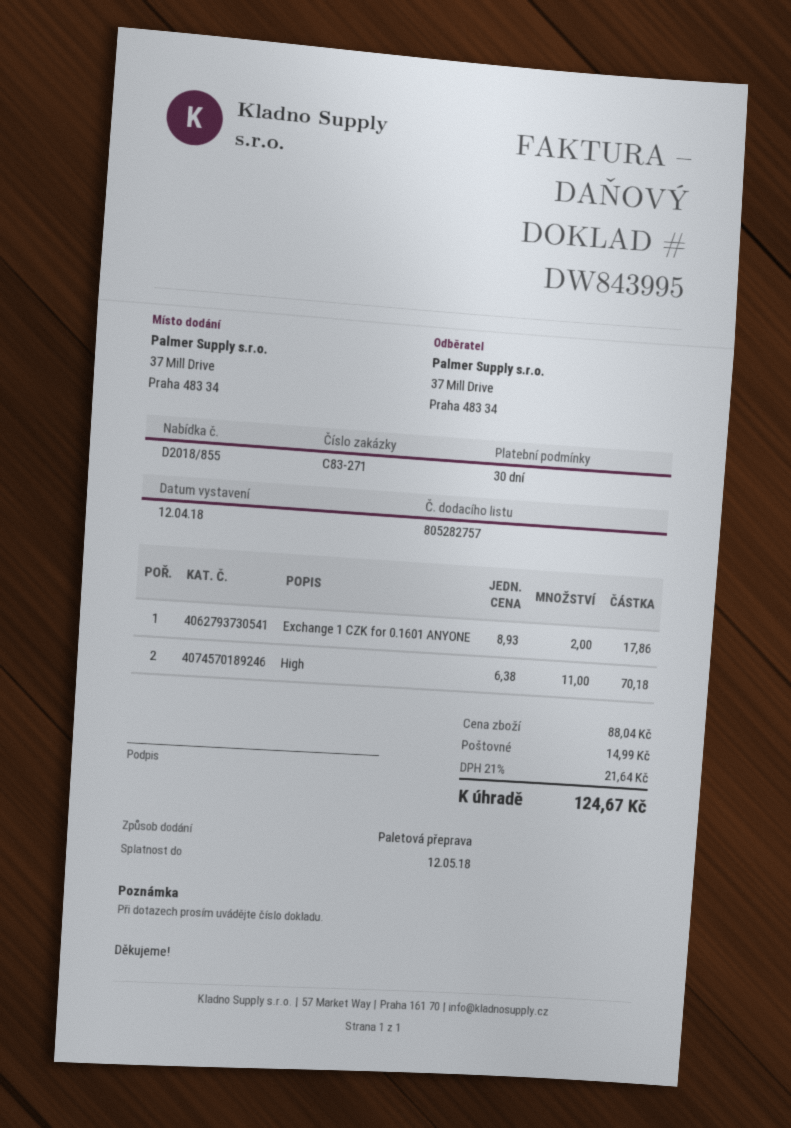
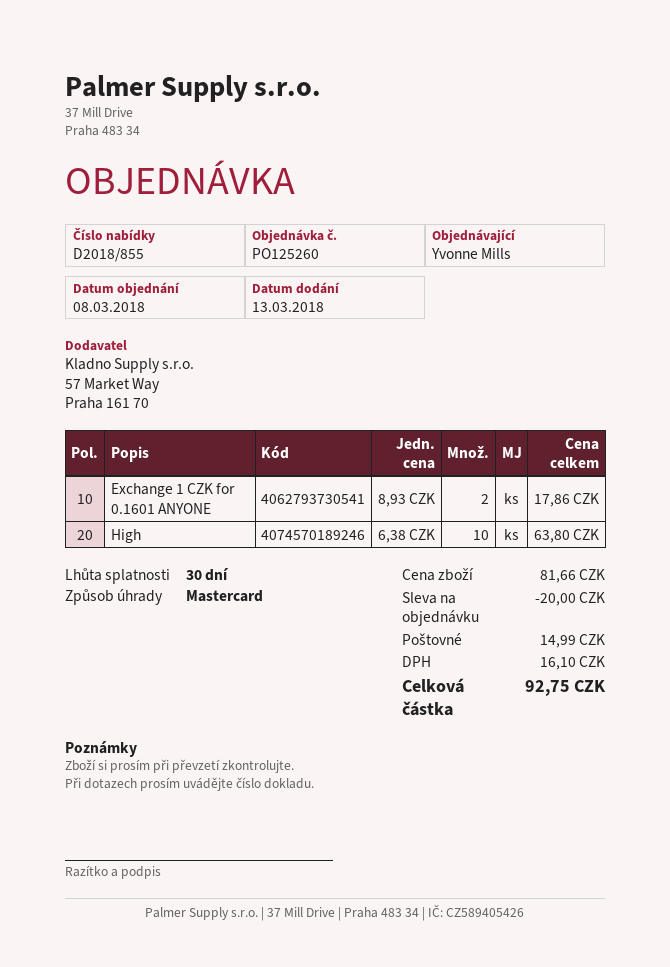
High: 11 x 6.38 = 70.18 -> 10 x 6.38 = 63.80
subtotal: 88.04 -> 81.66
discount: none -> 20.00
tax: 21.64 -> 16.10
total: 124.67 -> 92.75

